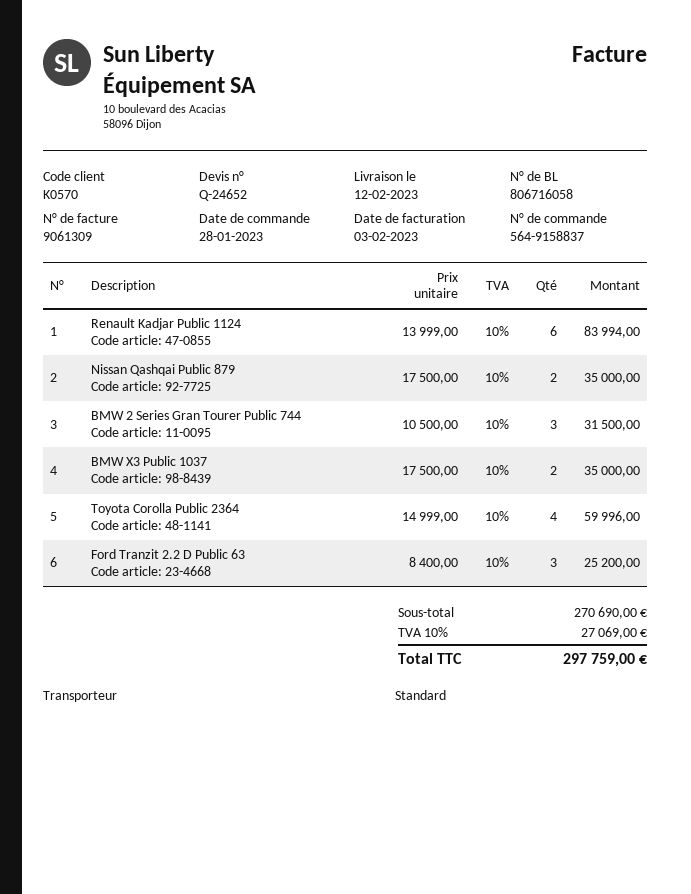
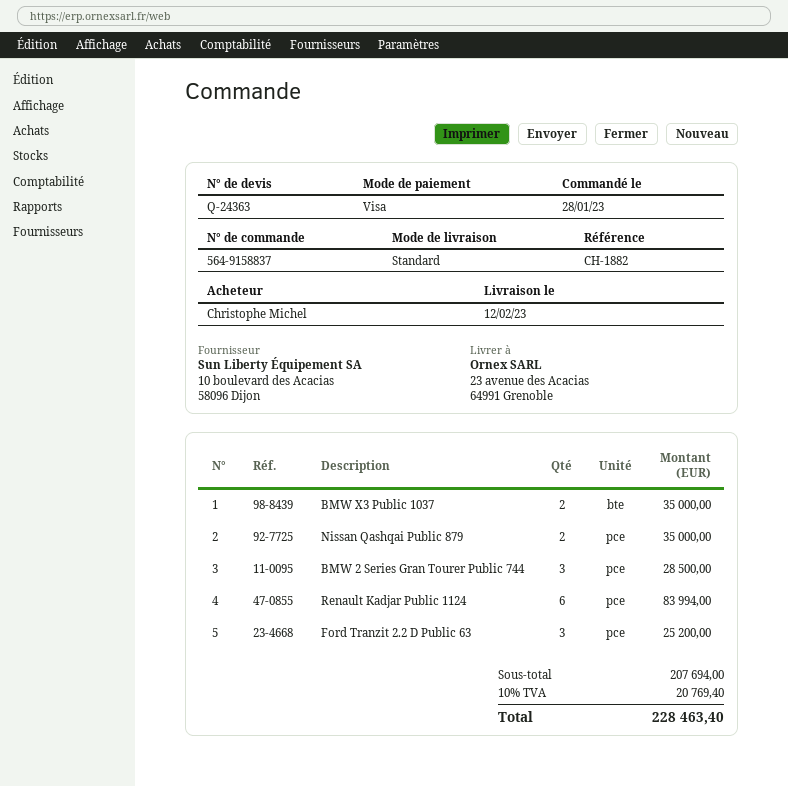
quote number: Q-24652 -> Q-24363
BMW 2 Series Gran Tourer Public 744: 3 for 31500.00 -> 3 for 28500.00
Toyota Corolla Public 2364: 4 for 59996.00 -> none
subtotal: 270690.00 -> 207694.00
tax: 10% = 27069.00 -> 10% = 20769.40
total: 297759.00 -> 228463.40

